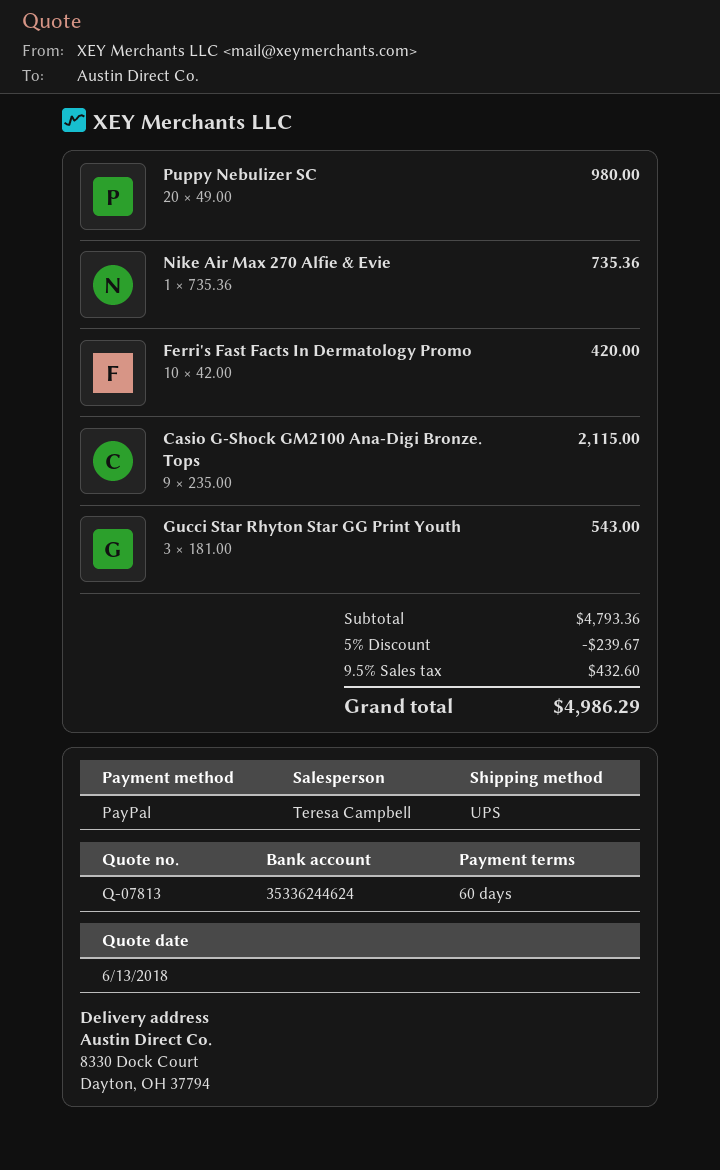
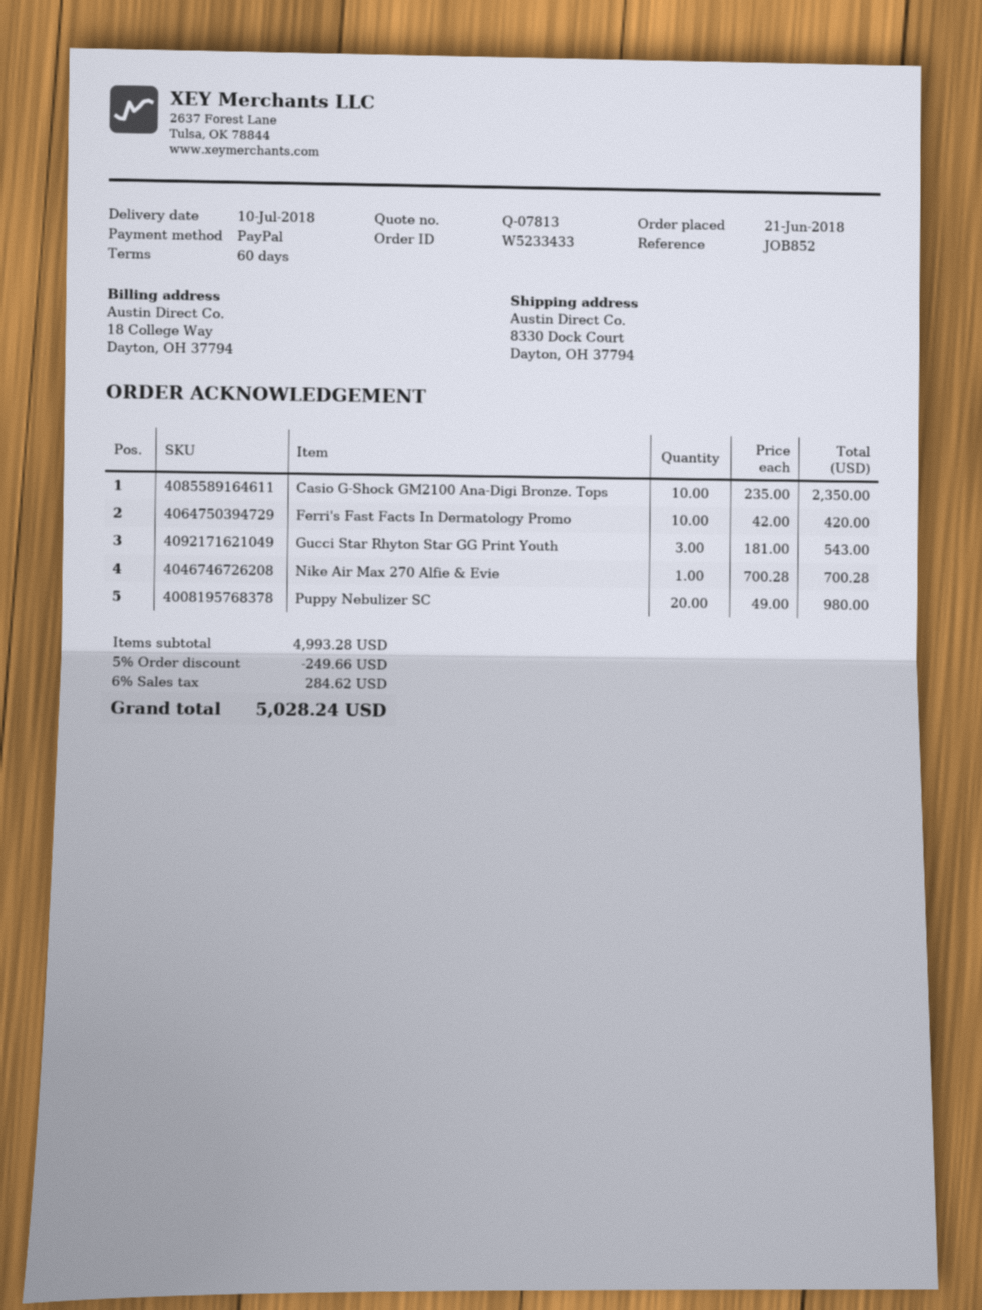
Nike Air Max 270 Alfie & Evie: 1 x 735.36 = 735.36 -> 1 x 700.28 = 700.28
Casio G-Shock GM2100 Ana-Digi Bronze. Tops: 9 x 235.00 = 2115.00 -> 10 x 235.00 = 2350.00
subtotal: 4793.36 -> 4993.28
discount: 5% = 239.67 -> 5% = 249.66
tax: 9.5% = 432.60 -> 6% = 284.62
total: 4986.29 -> 5028.24

